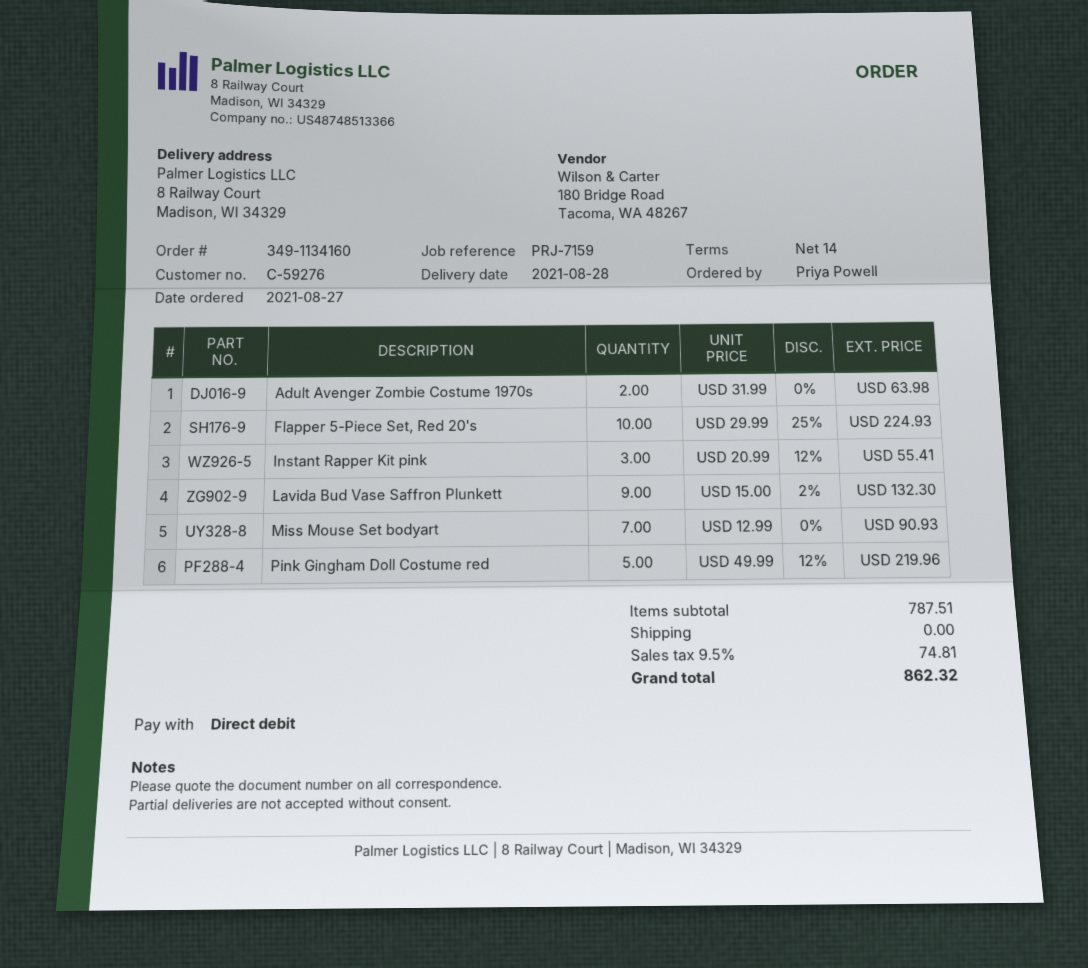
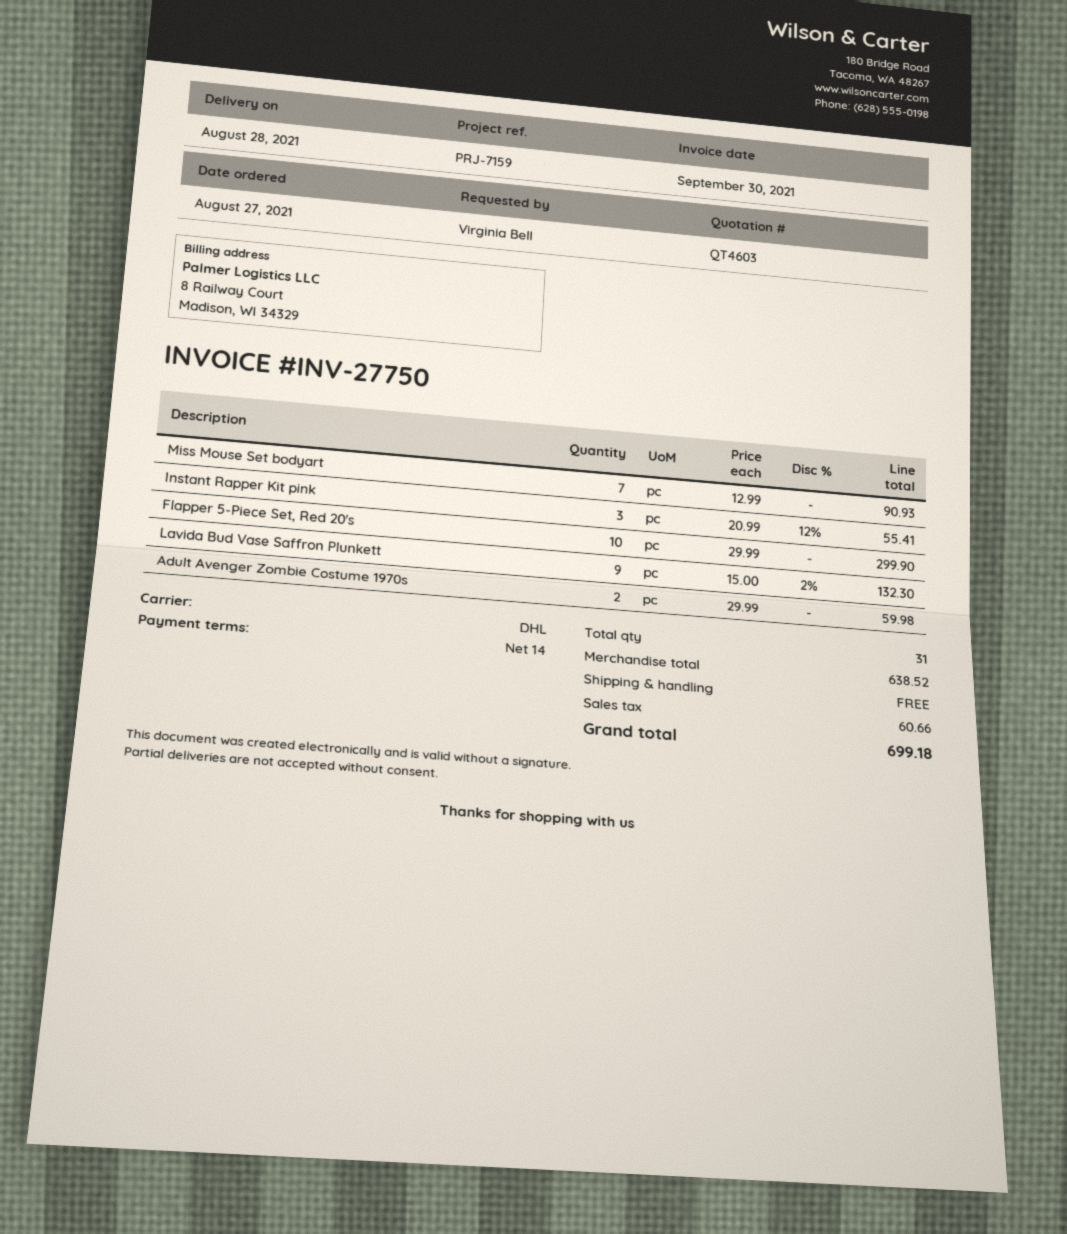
ordered by: Priya Powell -> Virginia Bell
Adult Avenger Zombie Costume 1970s: 2 x 31.99 = 63.98 -> 2 x 29.99 = 59.98
Flapper 5-Piece Set, Red 20's: 10 x 29.99 - 25% = 224.93 -> 10 x 29.99 = 299.90
Pink Gingham Doll Costume red: 5 x 49.99 - 12% = 219.96 -> none
subtotal: 787.51 -> 638.52
tax: 74.81 -> 60.66
total: 862.32 -> 699.18

